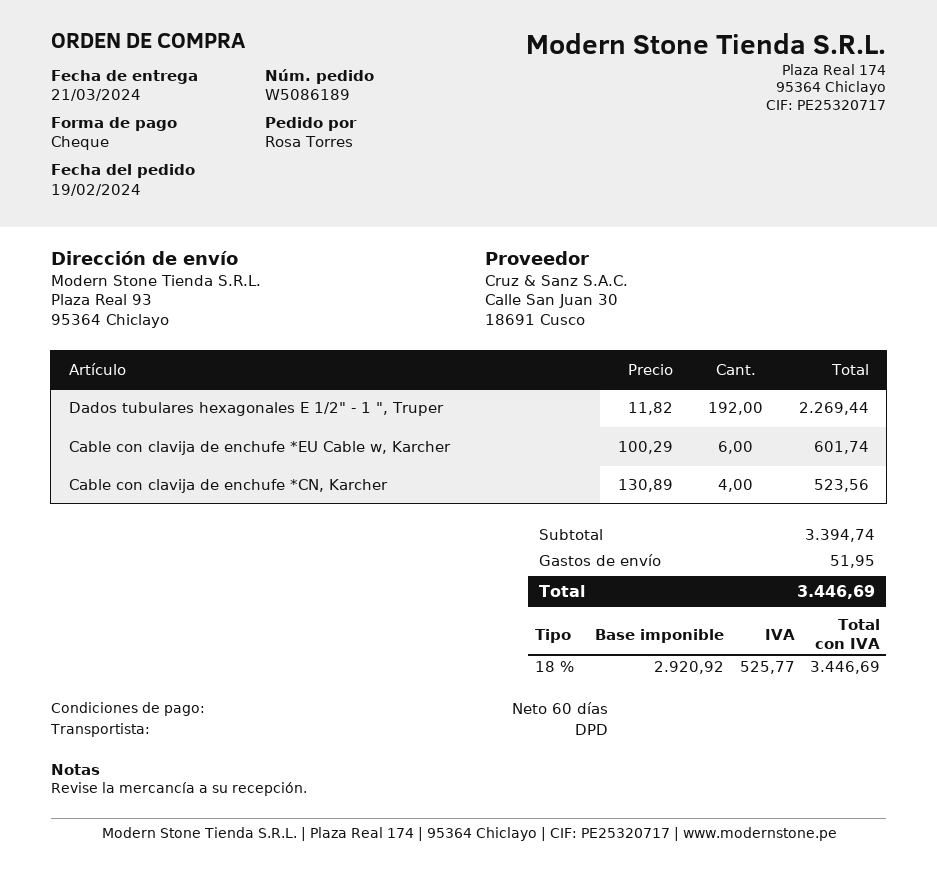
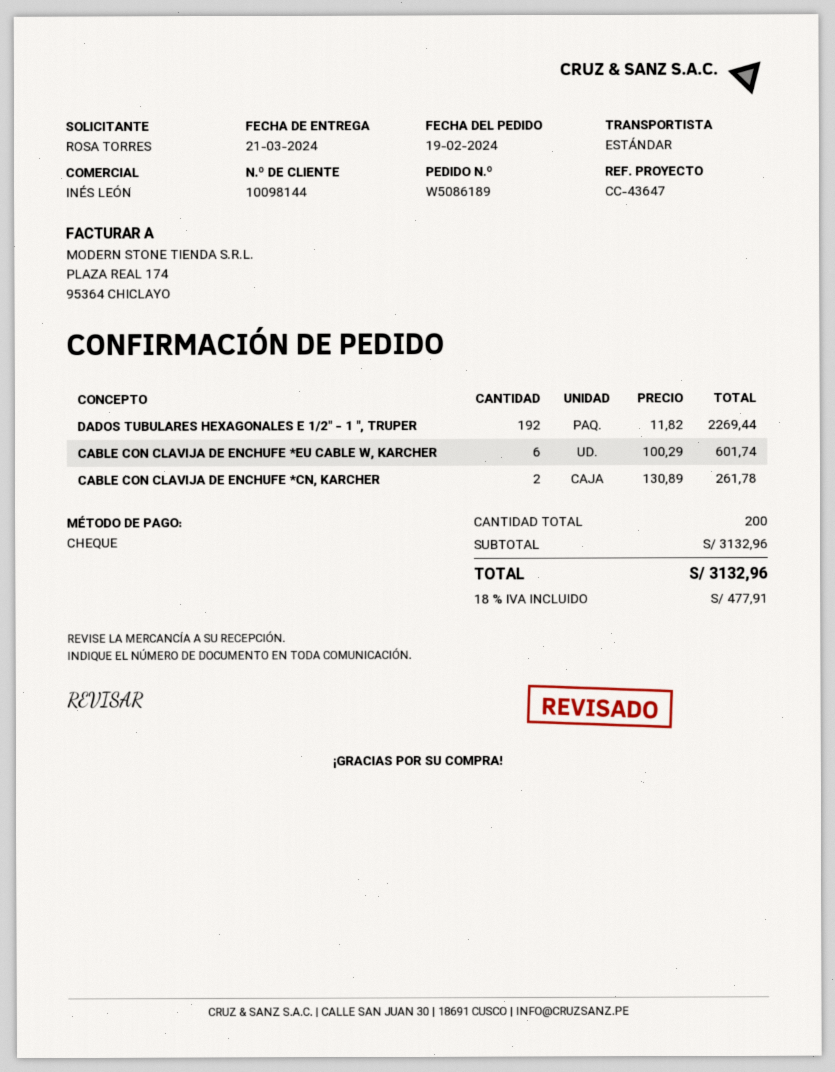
shipping method: DPD -> standard
Cable con clavija de enchufe *CN, Karcher: 4 x 130.89 = 523.56 -> 2 x 130.89 = 261.78
subtotal: 3394.74 -> 3132.96
shipping: 51.95 -> none
tax: 18% = 525.77 -> 18% = 477.91
total: 3446.69 -> 3132.96

